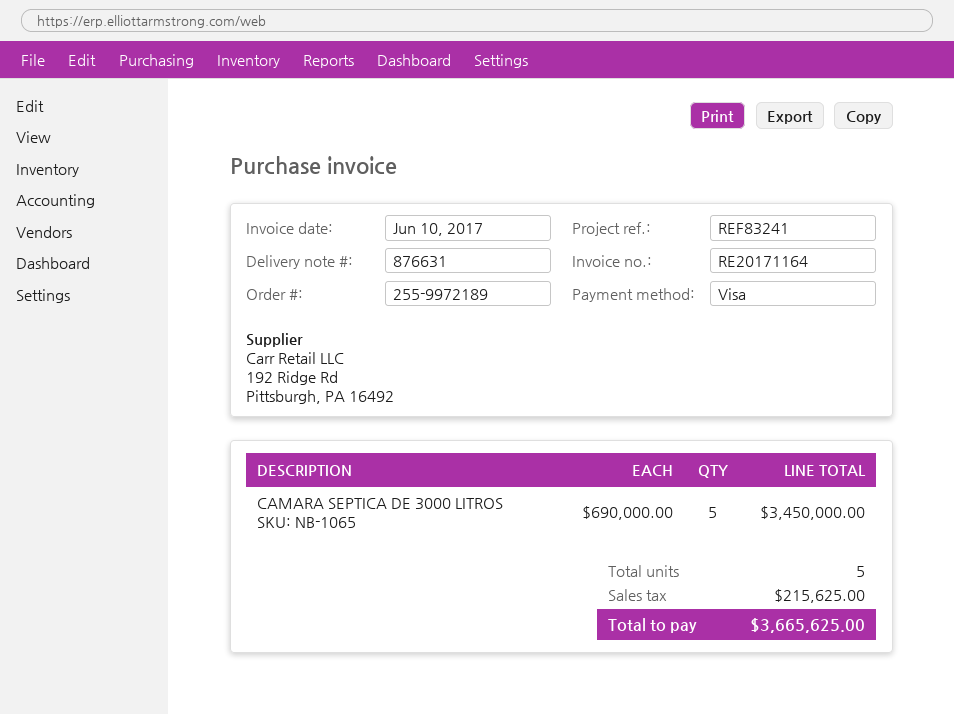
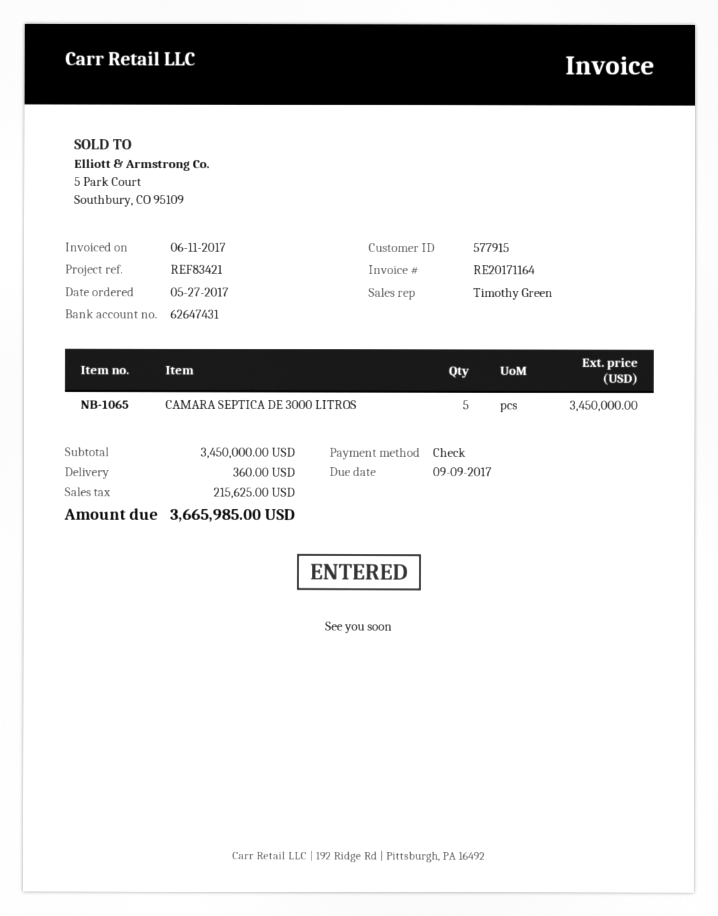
invoice date: 2017-06-10 -> 2017-06-11
reference: REF83241 -> REF83421
payment method: Visa -> cheque
shipping: none -> 360.00
total: 3665625.00 -> 3665985.00

